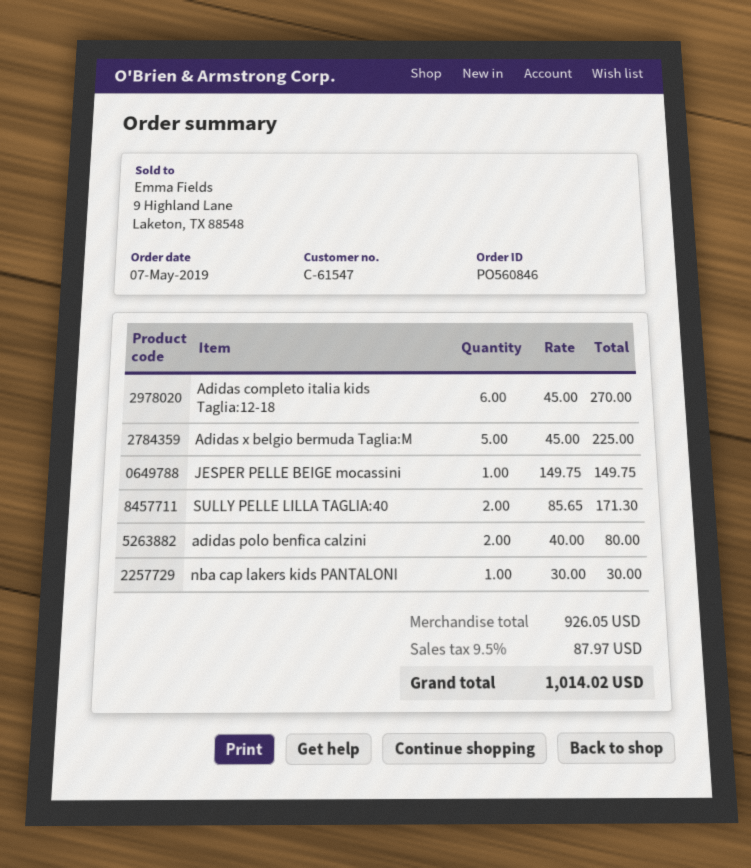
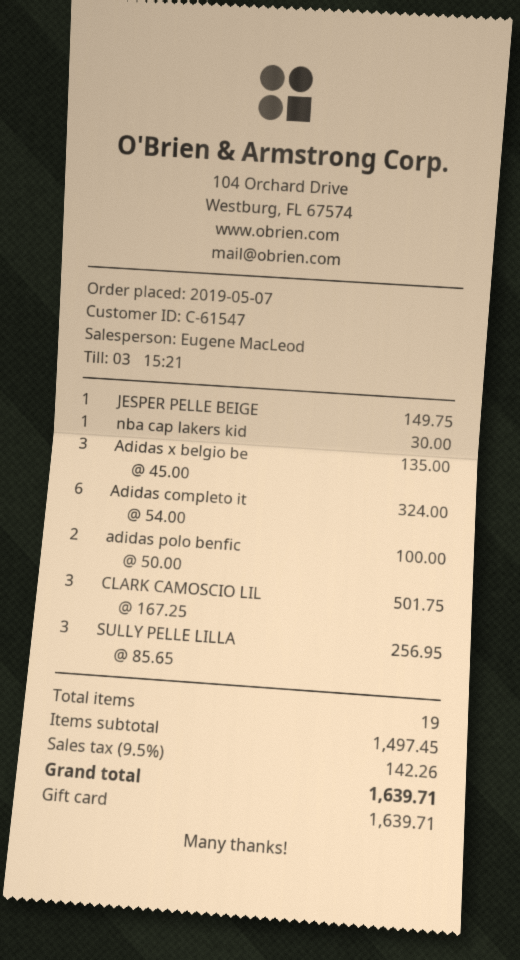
Adidas completo italia kids Taglia:12-18: 6 x 45.00 = 270.00 -> 6 x 54.00 = 324.00
Adidas x belgio bermuda Taglia:M: 5 x 45.00 = 225.00 -> 3 x 45.00 = 135.00
SULLY PELLE LILLA TAGLIA:40: 2 x 85.65 = 171.30 -> 3 x 85.65 = 256.95
adidas polo benfica calzini: 2 x 40.00 = 80.00 -> 2 x 50.00 = 100.00
CLARK CAMOSCIO LIL: none -> 3 x 167.25 = 501.75
subtotal: 926.05 -> 1497.45
tax: 9.5% = 87.97 -> 9.5% = 142.26
total: 1014.02 -> 1639.71

